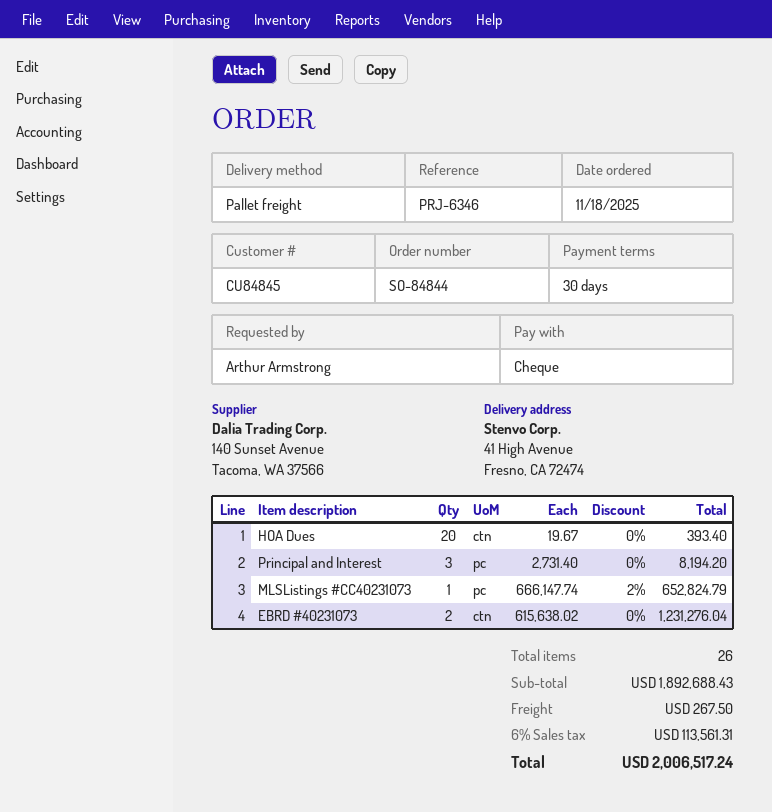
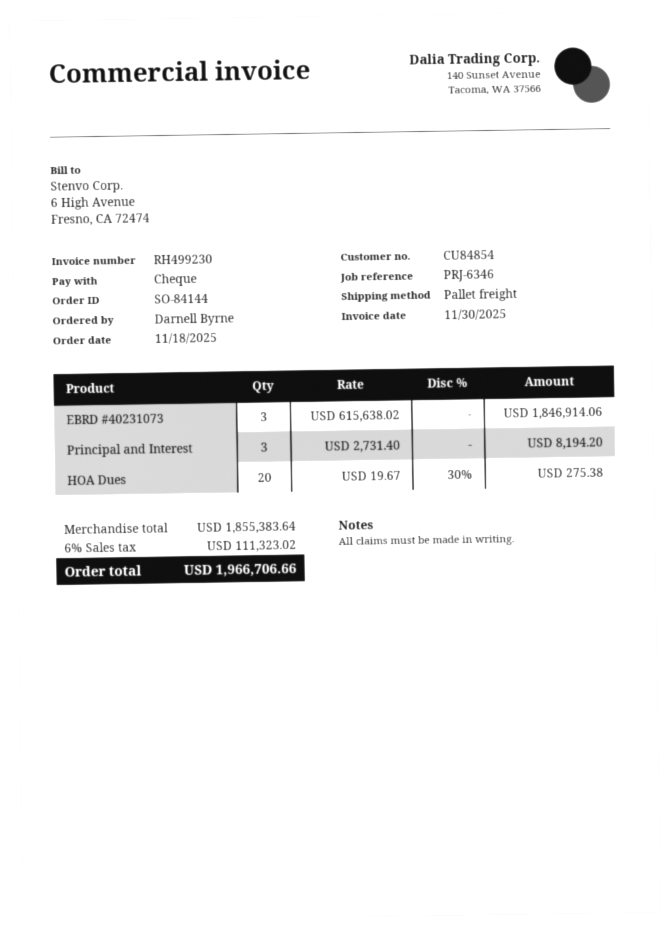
order number: SO-84844 -> SO-84144
customer number: CU84845 -> CU84854
ordered by: Arthur Armstrong -> Darnell Byrne
HOA Dues: 20 x 19.67 = 393.40 -> 20 x 19.67 - 30% = 275.38
MLSListings #CC40231073: 1 x 666147.74 - 2% = 652824.79 -> none
EBRD #40231073: 2 x 615638.02 = 1231276.04 -> 3 x 615638.02 = 1846914.06
subtotal: 1892688.43 -> 1855383.64
shipping: 267.50 -> none
tax: 6% = 113561.31 -> 6% = 111323.02
total: 2006517.24 -> 1966706.66

